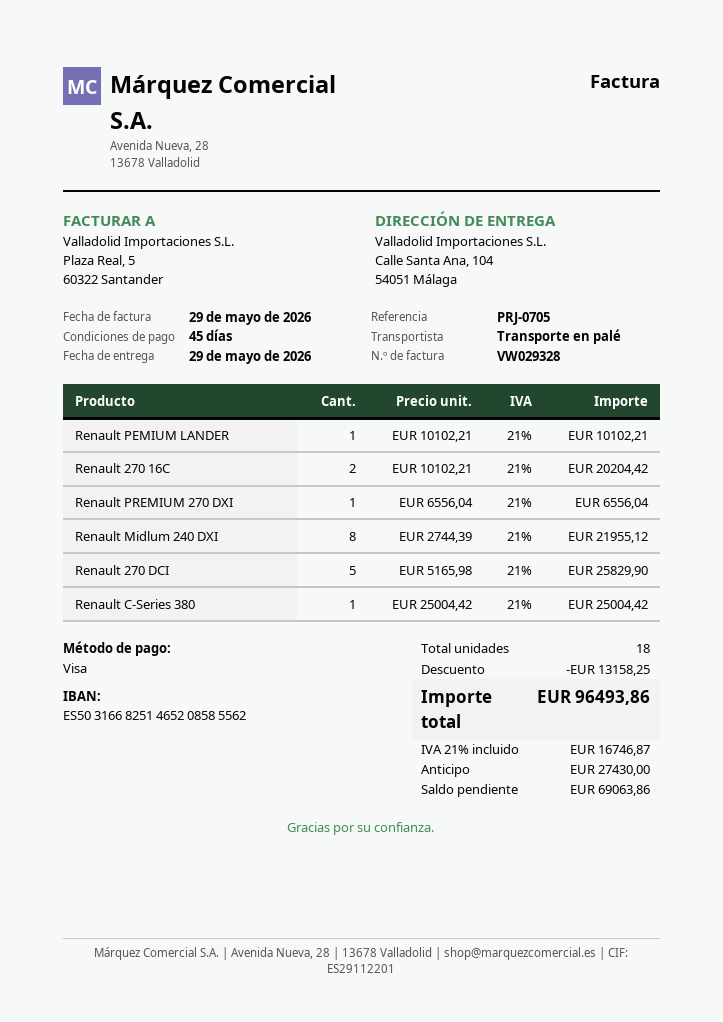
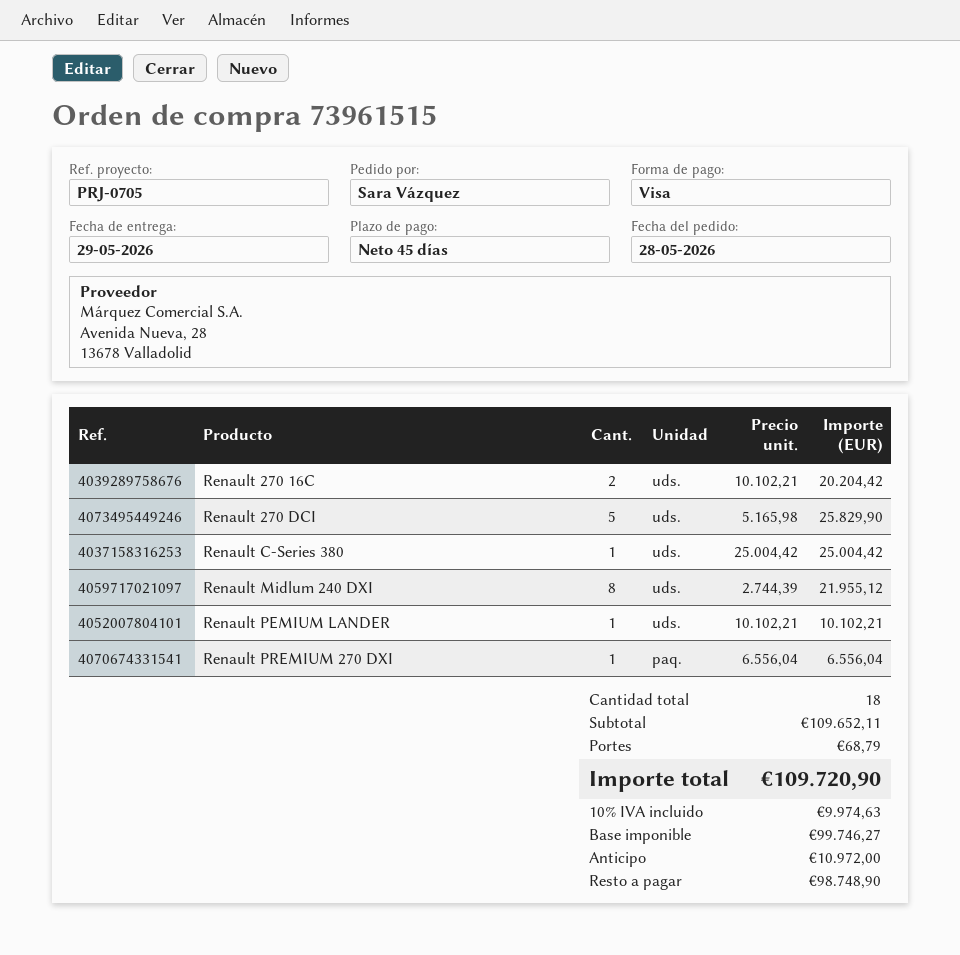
discount: 13158.25 -> none
shipping: none -> 68.79
tax: 21% = 16746.87 -> 10% = 9974.63
total: 96493.86 -> 109720.90
deposit: 27430.00 -> 10972.00
balance: 69063.86 -> 98748.90

